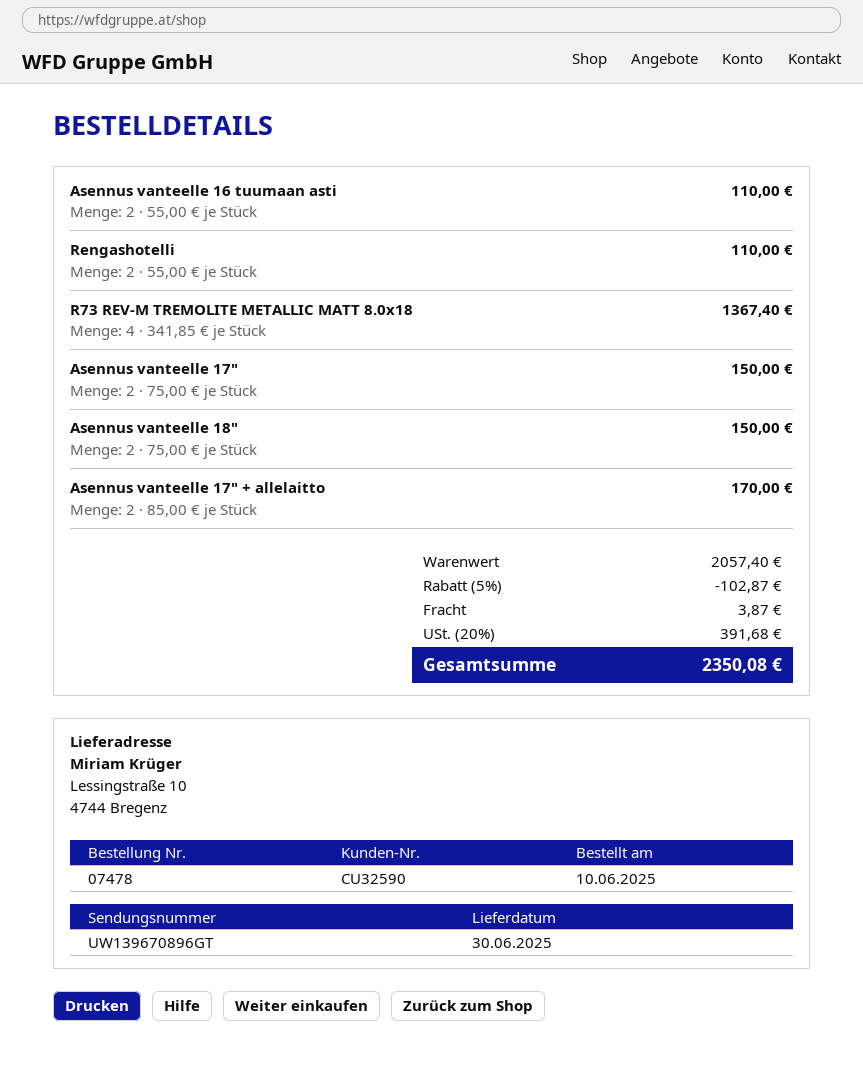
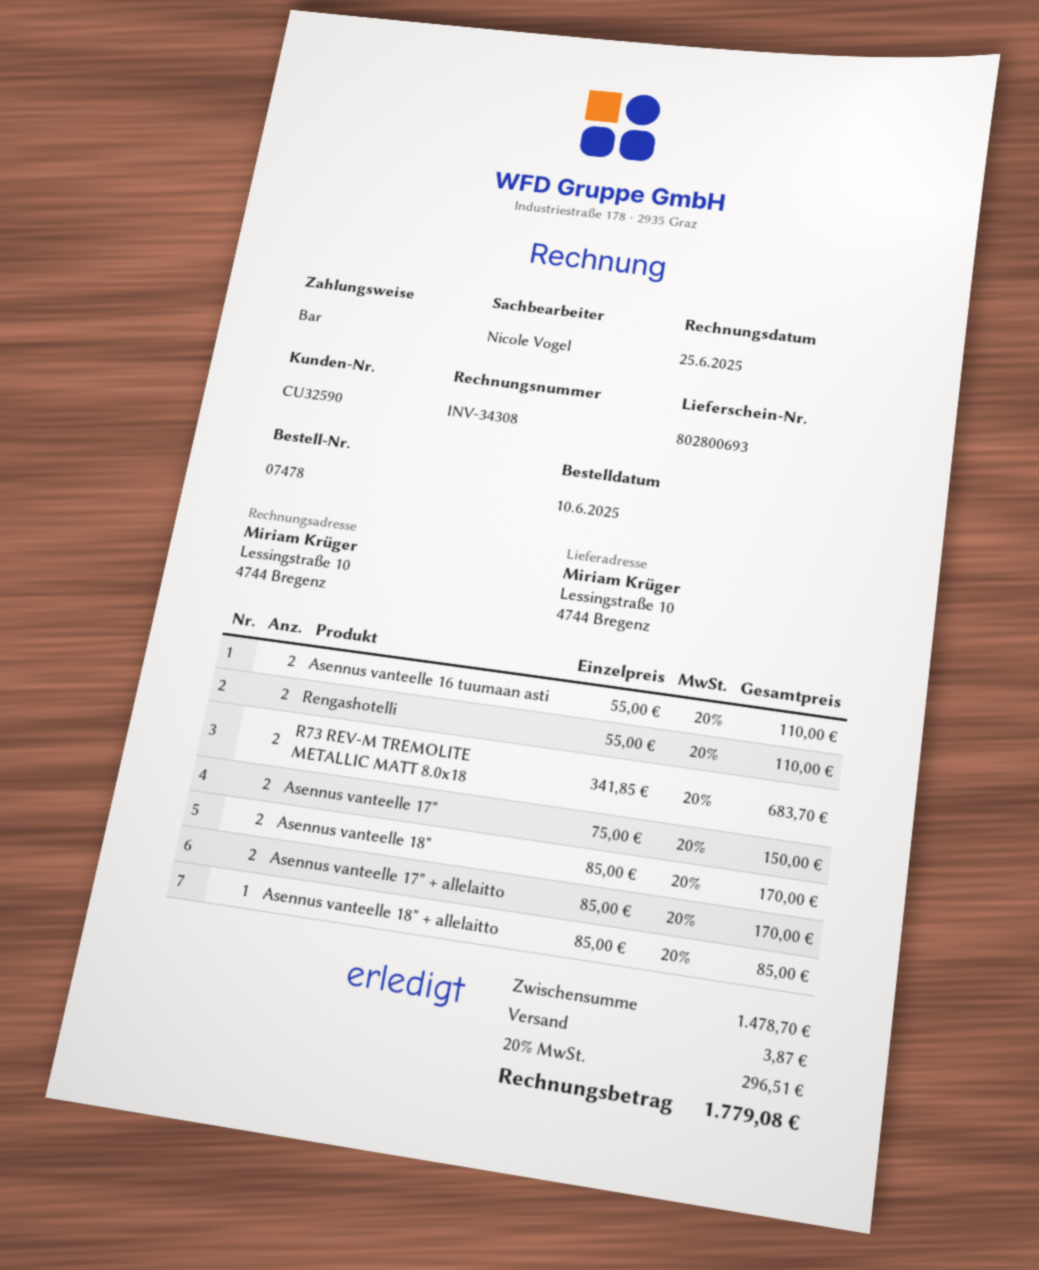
R73 REV-M TREMOLITE METALLIC MATT 8.0x18: 4 x 341.85 = 1367.40 -> 2 x 341.85 = 683.70
Asennus vanteelle 18": 2 x 75.00 = 150.00 -> 2 x 85.00 = 170.00
Asennus vanteelle 18" + allelaitto: none -> 1 x 85.00 = 85.00
subtotal: 2057.40 -> 1478.70
discount: 5% = 102.87 -> none
tax: 20% = 391.68 -> 20% = 296.51
total: 2350.08 -> 1779.08

